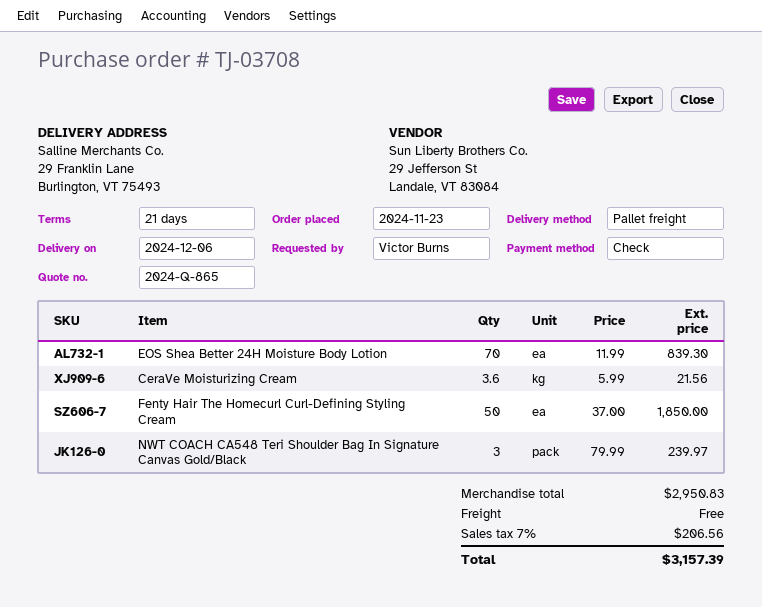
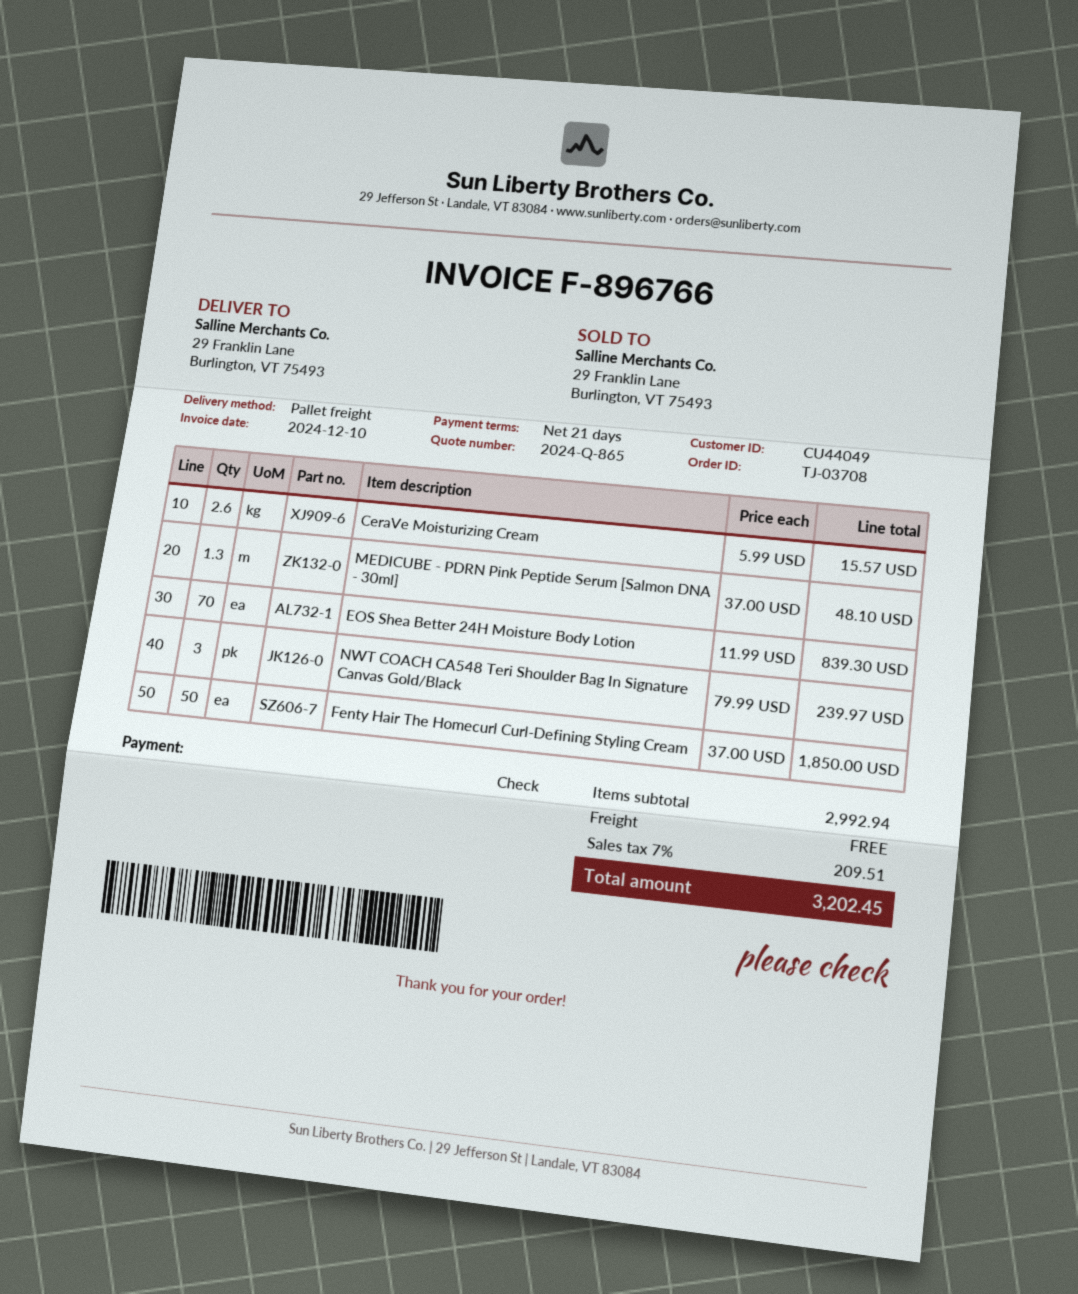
CeraVe Moisturizing Cream: 3.6 x 5.99 = 21.56 -> 2.6 x 5.99 = 15.57
MEDICUBE - PDRN Pink Peptide Serum [Salmon DNA - 30ml]: none -> 1.3 x 37.00 = 48.10
subtotal: 2950.83 -> 2992.94
tax: 7% = 206.56 -> 7% = 209.51
total: 3157.39 -> 3202.45

